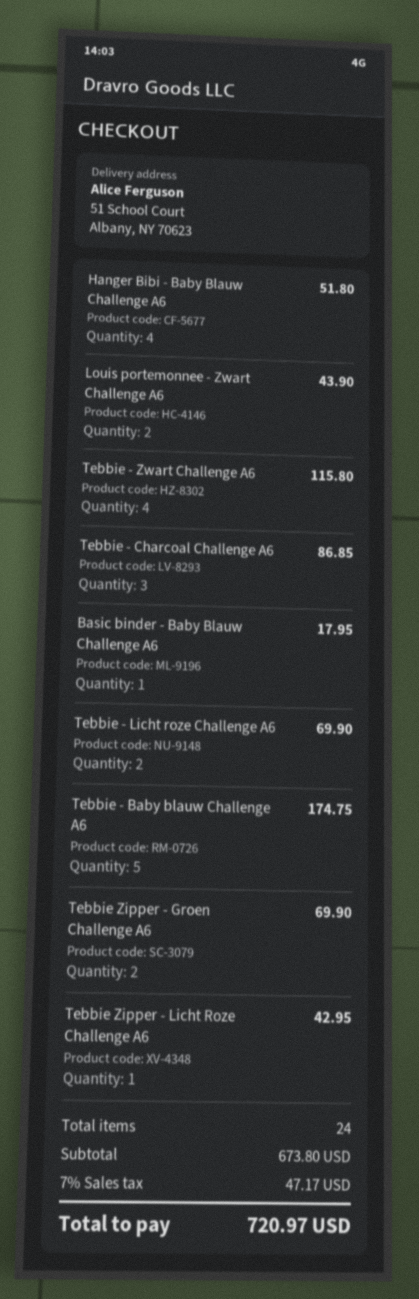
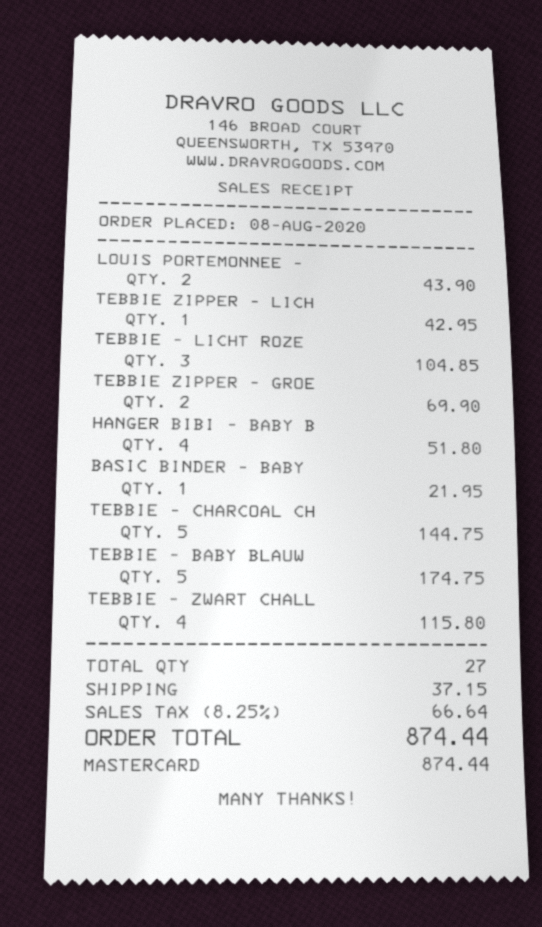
Tebbie - Charcoal Challenge A6: 3 for 86.85 -> 5 for 144.75
Basic binder - Baby Blauw Challenge A6: 1 for 17.95 -> 1 for 21.95
Tebbie - Licht roze Challenge A6: 2 for 69.90 -> 3 for 104.85
total quantity: 24 -> 27
shipping: none -> 37.15
tax: 7% = 47.17 -> 8.25% = 66.64
total: 720.97 -> 874.44

